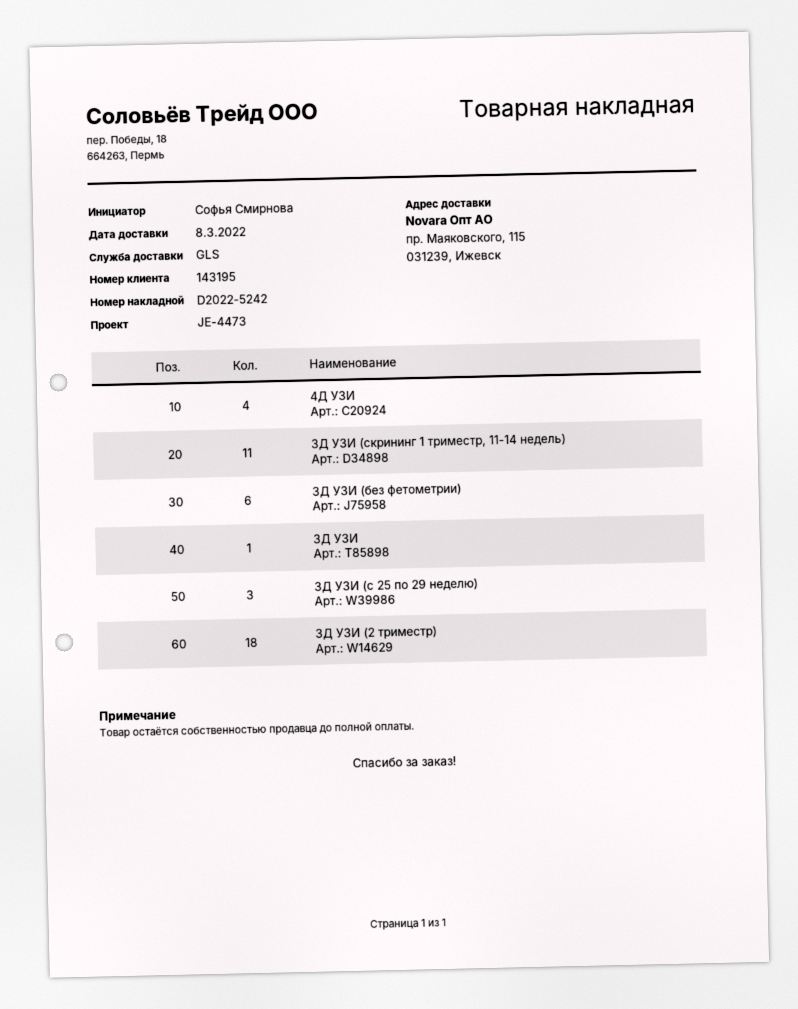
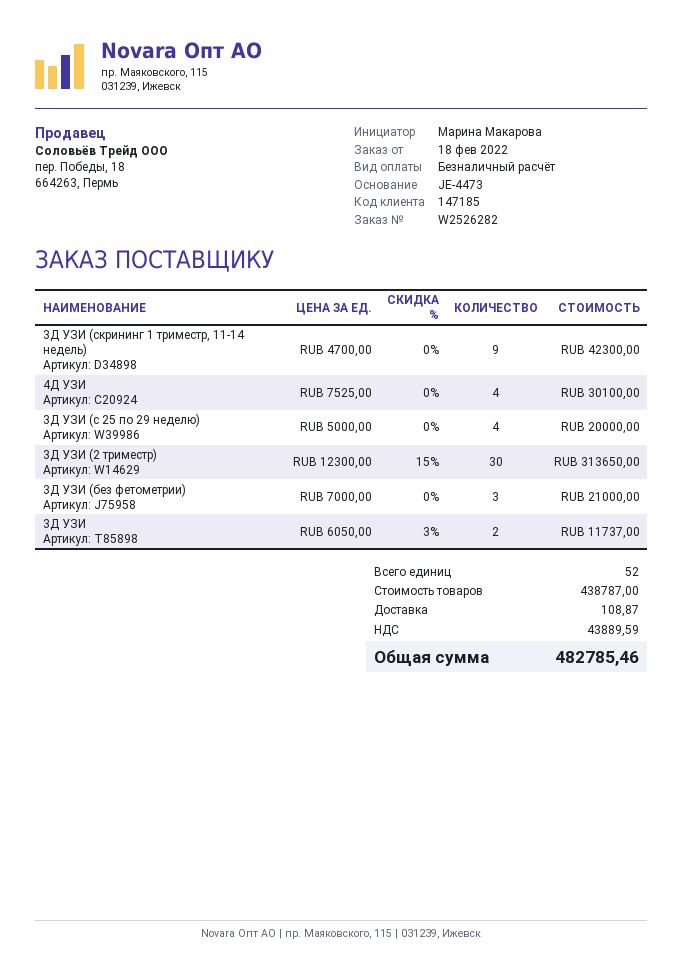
customer number: 143195 -> 147185
ordered by: Софья Смирнова -> Марина Макарова
3Д УЗИ (скрининг 1 триместр, 11-14 недель): 11 -> 9
3Д УЗИ (без фетометрии): 6 -> 3
3Д УЗИ: 1 -> 2
3Д УЗИ (с 25 по 29 неделю): 3 -> 4
3Д УЗИ (2 триместр): 18 -> 30

